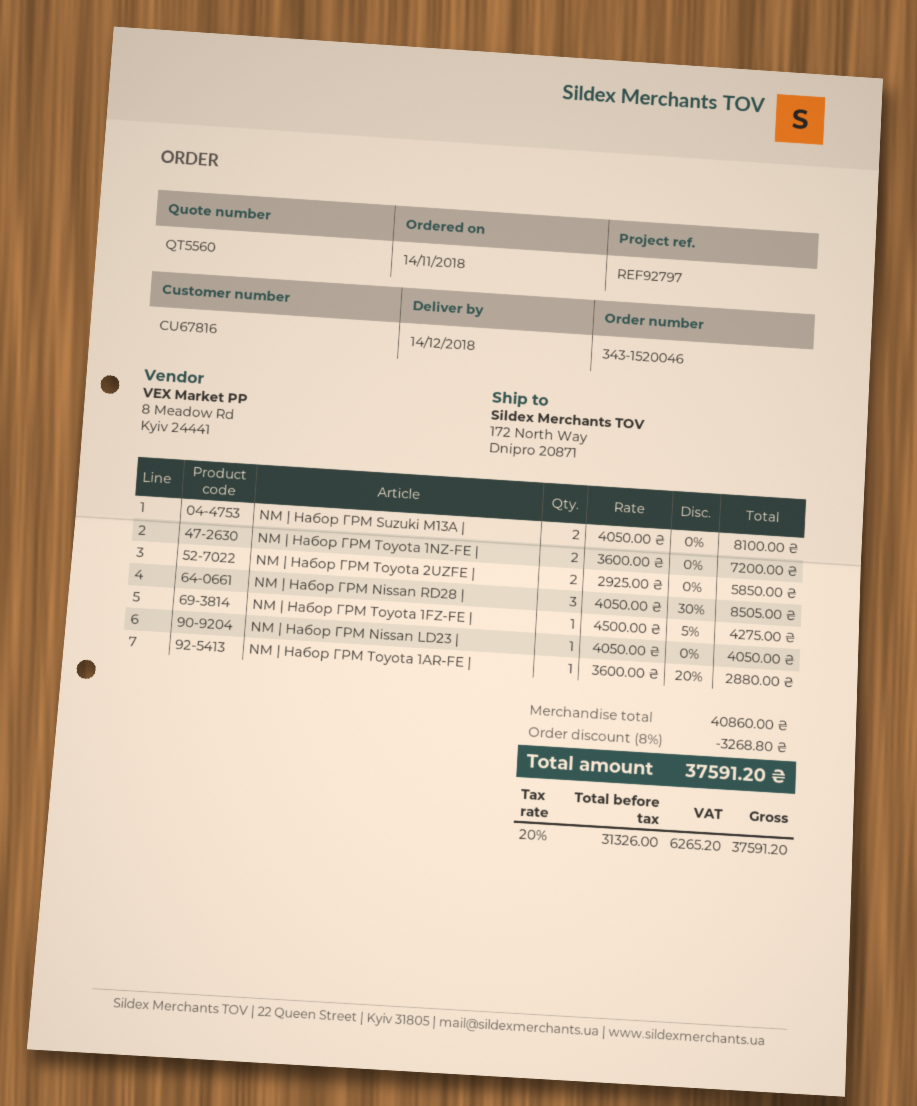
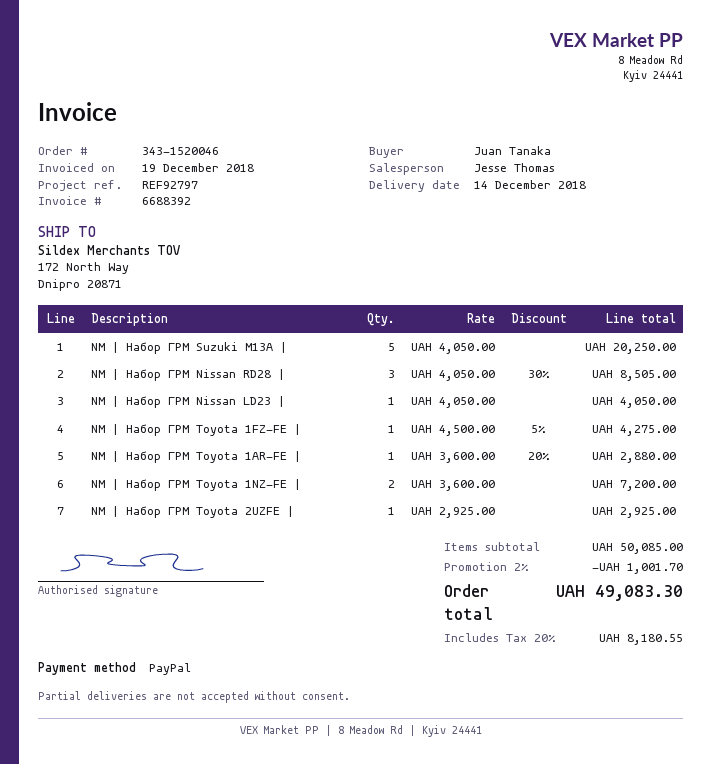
NM | Набор ГРМ Suzuki M13A |: 2 x 4050.00 = 8100.00 -> 5 x 4050.00 = 20250.00
NM | Набор ГРМ Toyota 2UZFE |: 2 x 2925.00 = 5850.00 -> 1 x 2925.00 = 2925.00
subtotal: 40860.00 -> 50085.00
discount: 8% = 3268.80 -> 2% = 1001.70
tax: 20% = 6265.20 -> 20% = 8180.55
total: 37591.20 -> 49083.30

